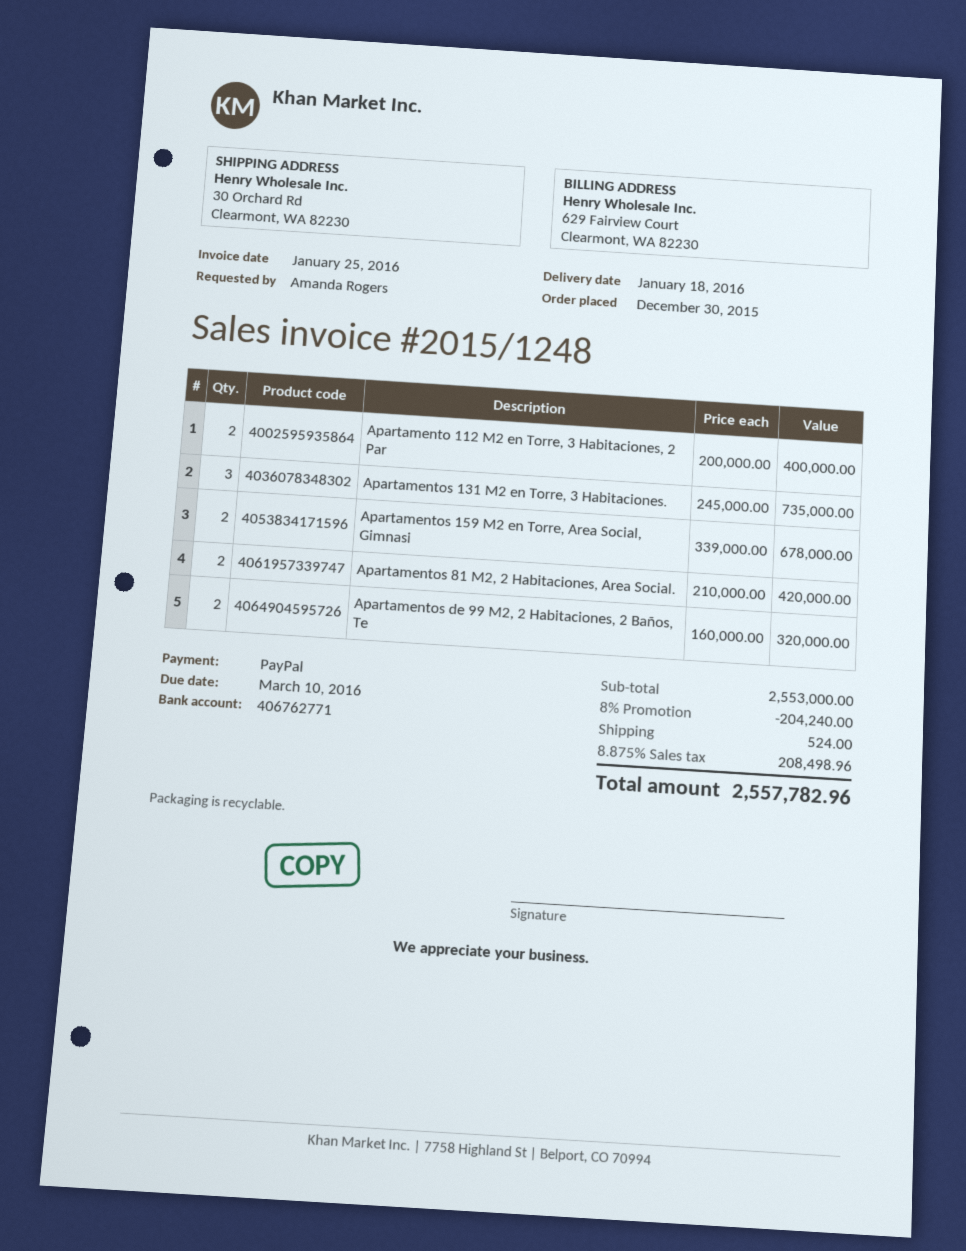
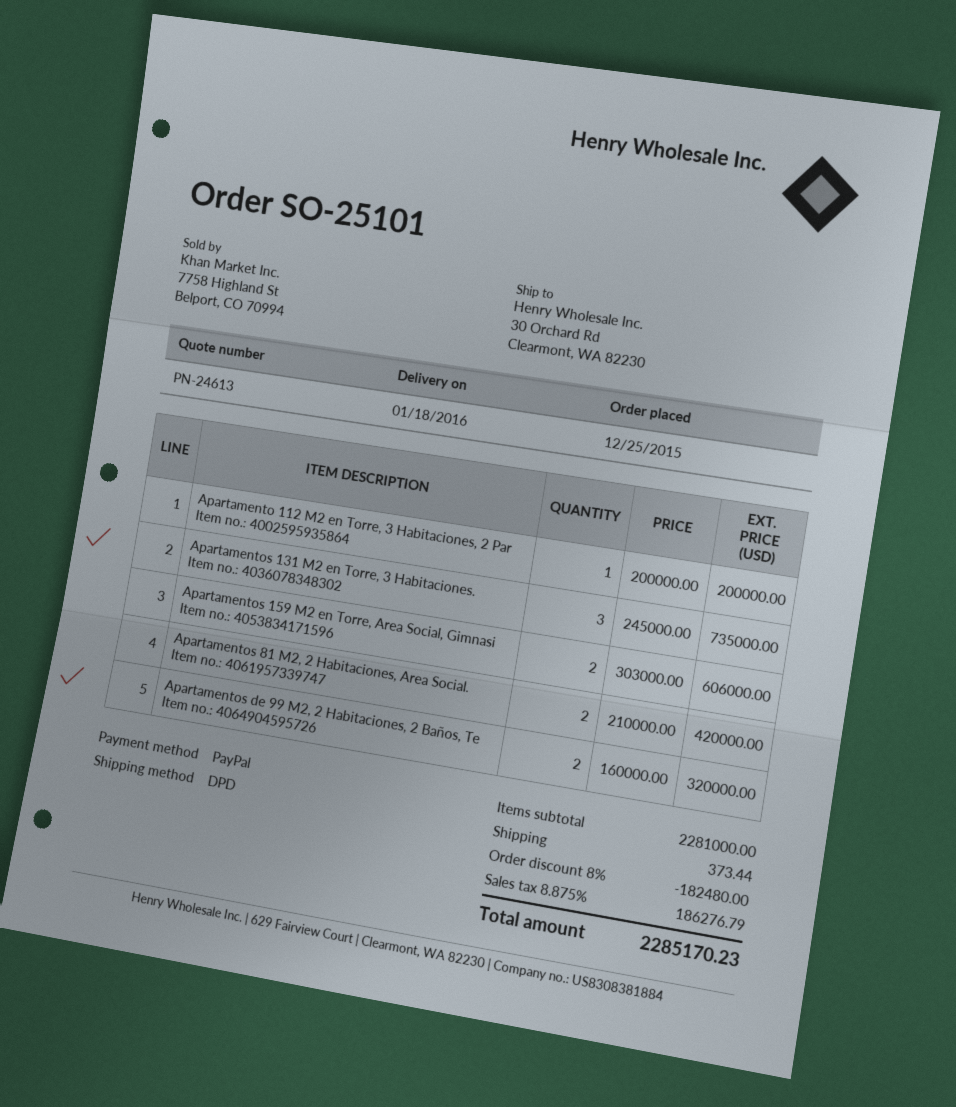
order date: 2015-12-30 -> 2015-12-25
Apartamento 112 M2 en Torre, 3 Habitaciones, 2 Par: 2 x 200000.00 = 400000.00 -> 1 x 200000.00 = 200000.00
Apartamentos 159 M2 en Torre, Area Social, Gimnasi: 2 x 339000.00 = 678000.00 -> 2 x 303000.00 = 606000.00
subtotal: 2553000.00 -> 2281000.00
discount: 8% = 204240.00 -> 8% = 182480.00
shipping: 524.00 -> 373.44
tax: 8.875% = 208498.96 -> 8.875% = 186276.79
total: 2557782.96 -> 2285170.23

